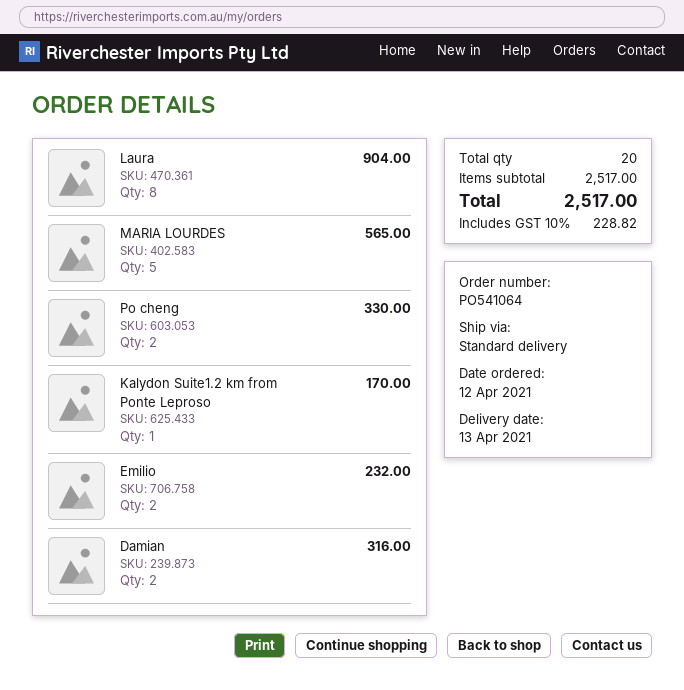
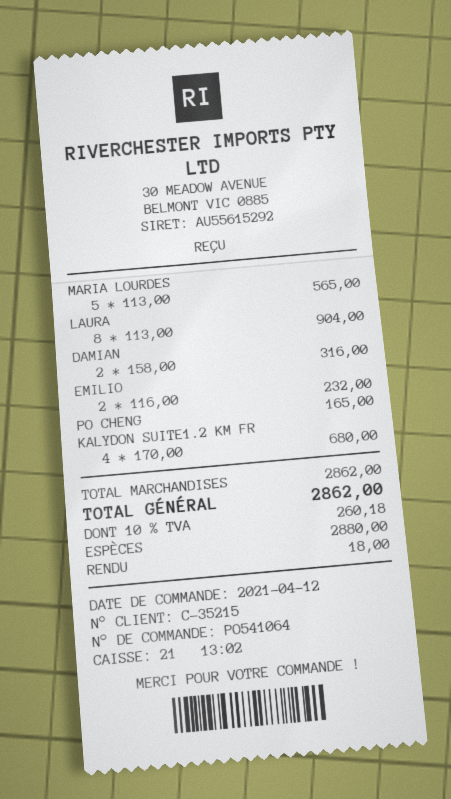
Po cheng: 2 for 330.00 -> 1 for 165.00
Kalydon Suite1.2 km from Ponte Leproso: 1 for 170.00 -> 4 for 680.00
subtotal: 2517.00 -> 2862.00
tax: 10% = 228.82 -> 10% = 260.18
total: 2517.00 -> 2862.00

